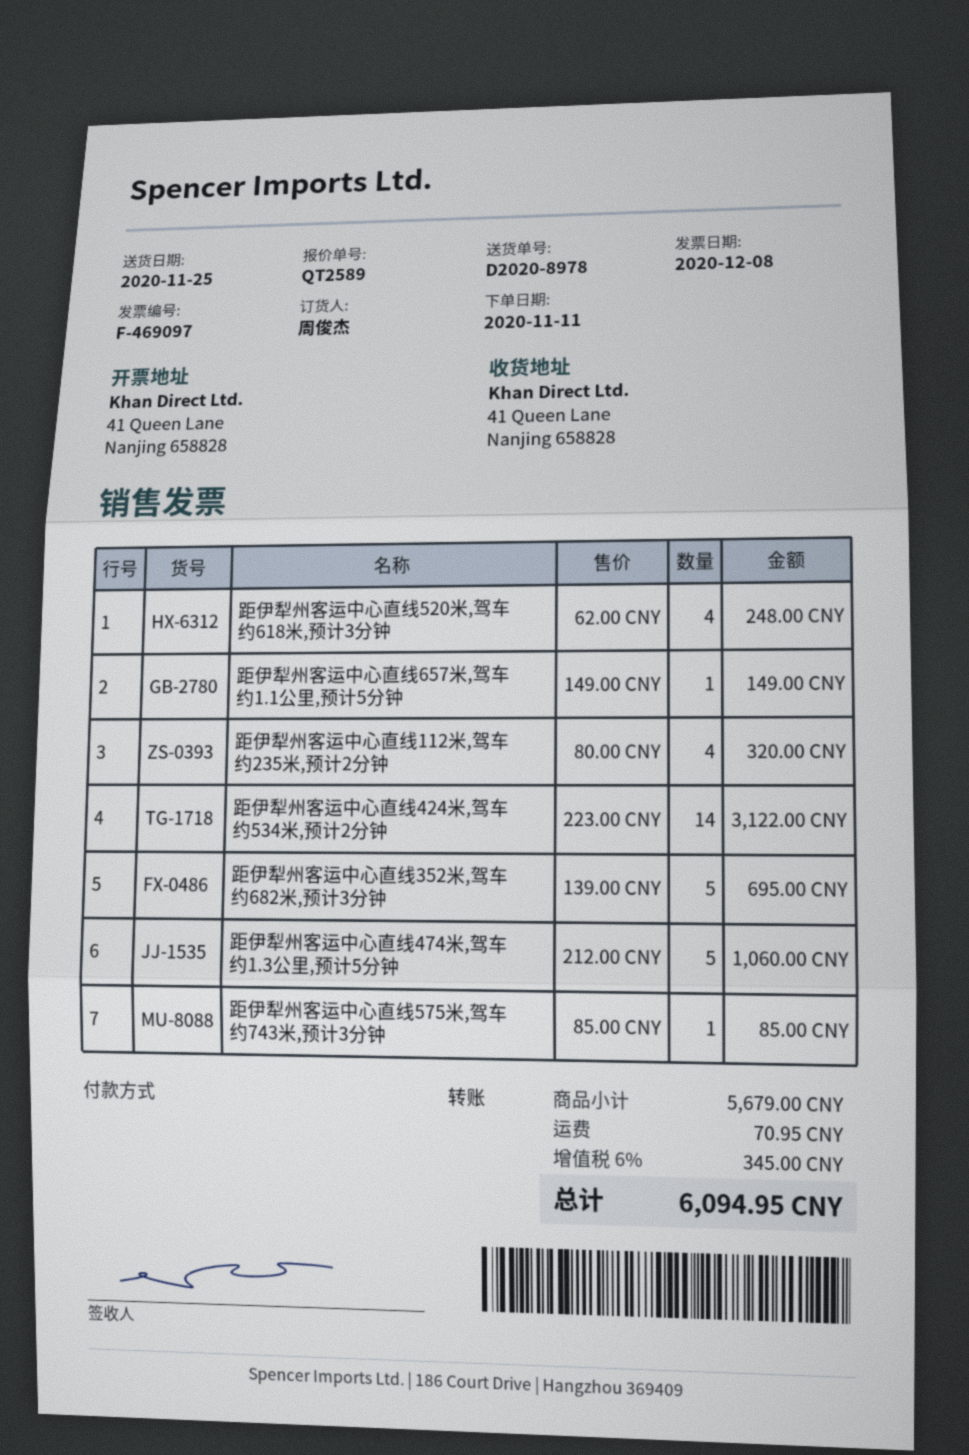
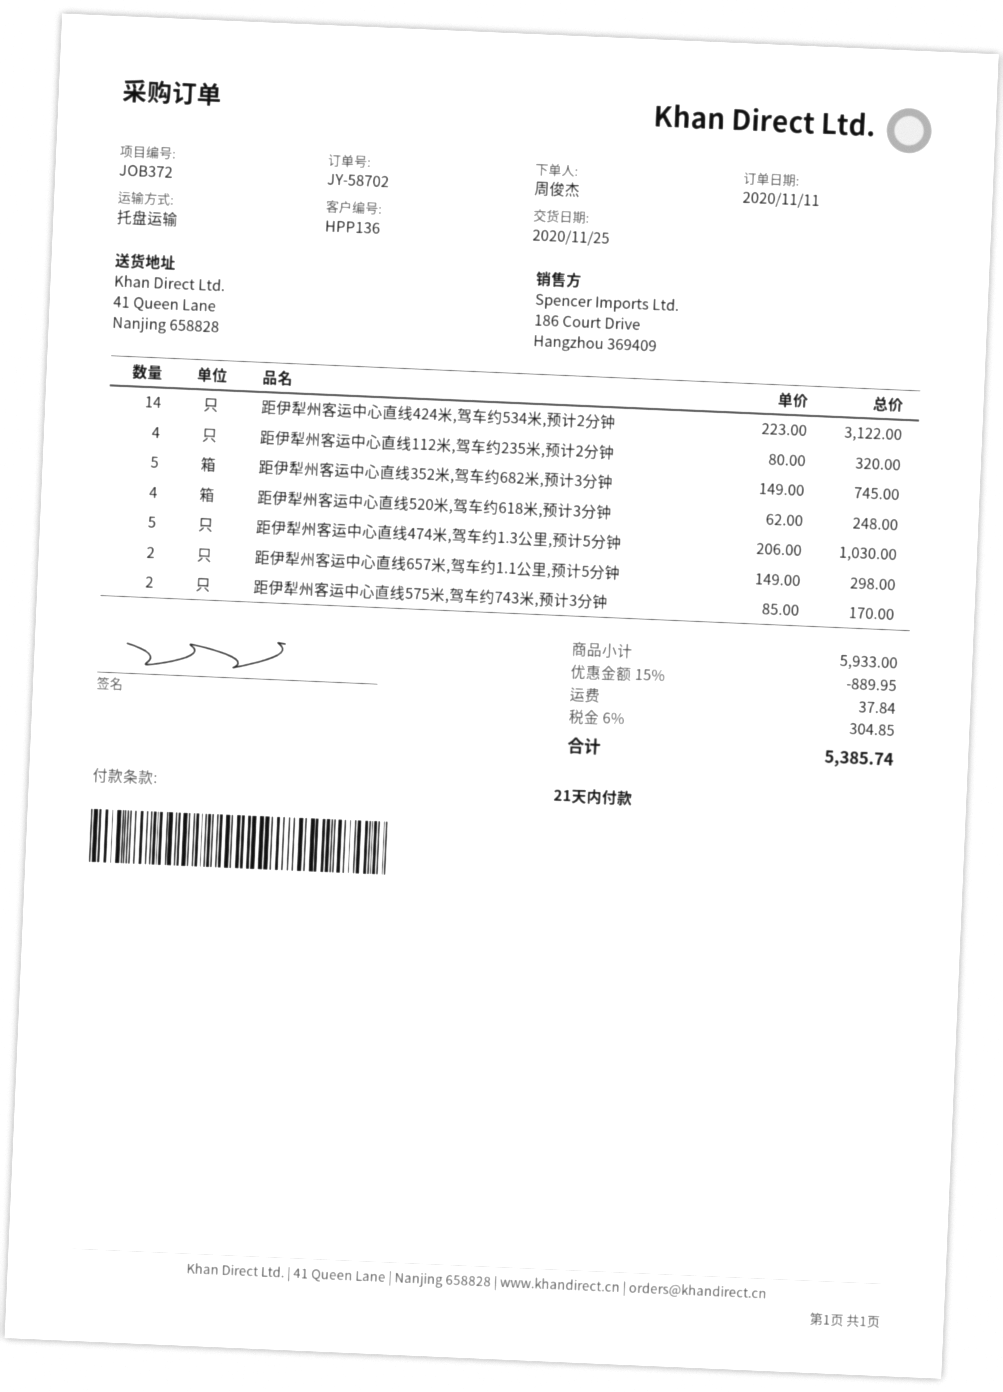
距伊犁州客运中心直线657米,驾车约1.1公里,预计5分钟: 1 x 149.00 = 149.00 -> 2 x 149.00 = 298.00
距伊犁州客运中心直线352米,驾车约682米,预计3分钟: 5 x 139.00 = 695.00 -> 5 x 149.00 = 745.00
距伊犁州客运中心直线474米,驾车约1.3公里,预计5分钟: 5 x 212.00 = 1060.00 -> 5 x 206.00 = 1030.00
距伊犁州客运中心直线575米,驾车约743米,预计3分钟: 1 x 85.00 = 85.00 -> 2 x 85.00 = 170.00
subtotal: 5679.00 -> 5933.00
discount: none -> 15% = 889.95
shipping: 70.95 -> 37.84
tax: 6% = 345.00 -> 6% = 304.85
total: 6094.95 -> 5385.74

